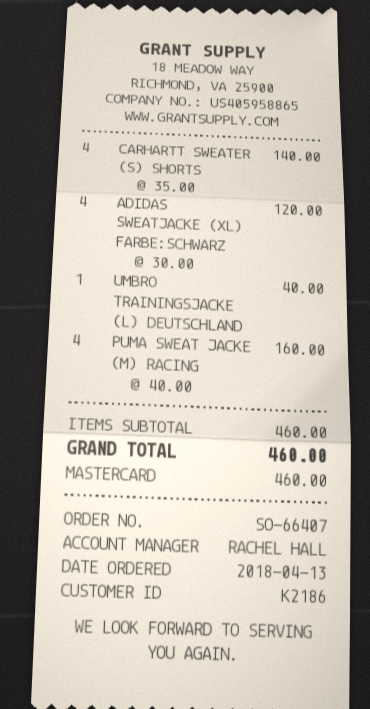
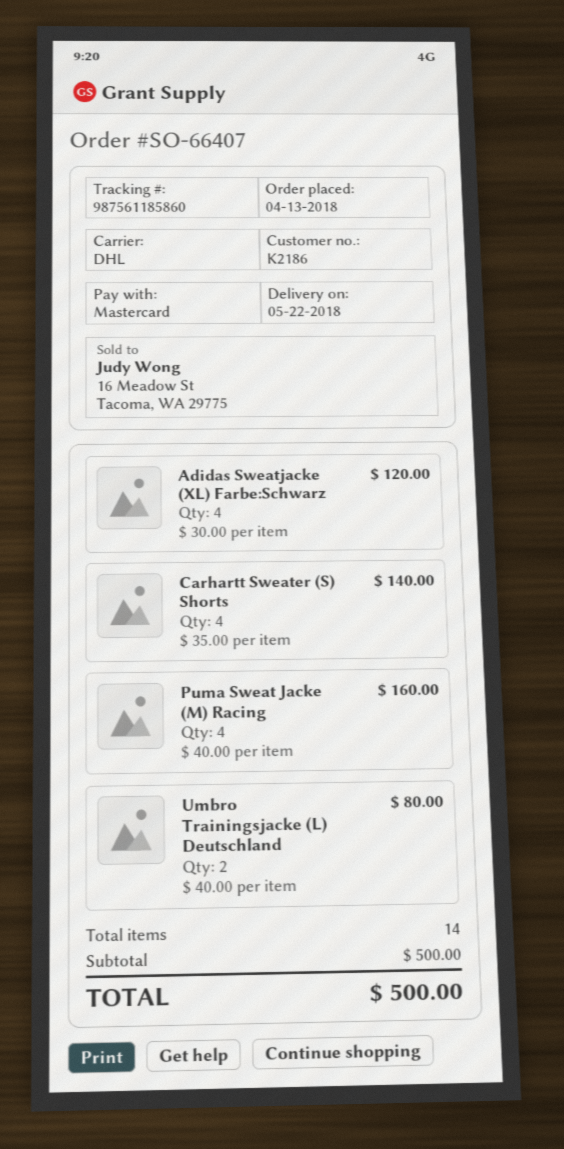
UMBRO TRAININGSJACKE (L) DEUTSCHLAND: 1 x 40.00 = 40.00 -> 2 x 40.00 = 80.00
subtotal: 460.00 -> 500.00
total: 460.00 -> 500.00

